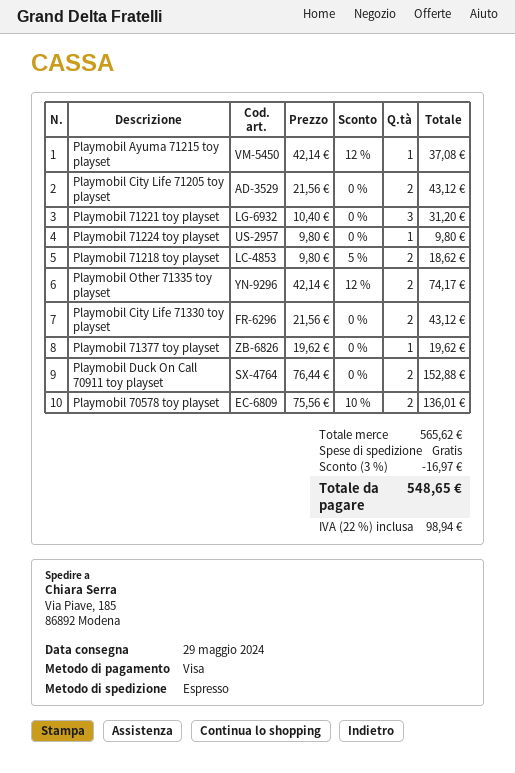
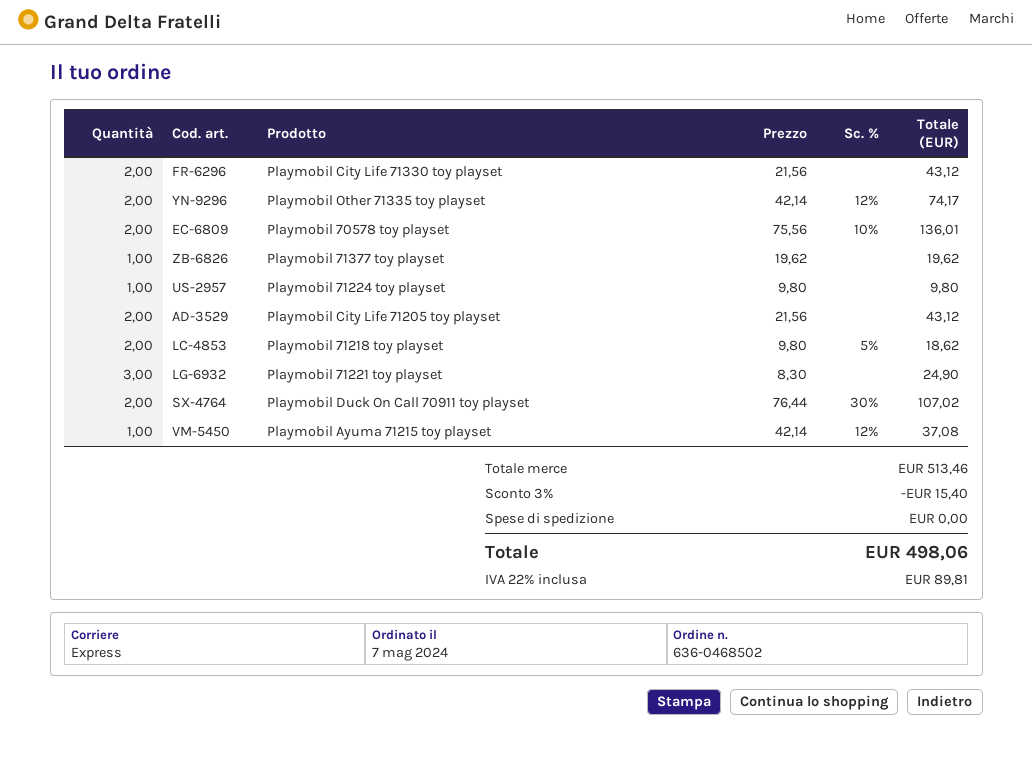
Playmobil 71221 toy playset: 3 x 10.40 = 31.20 -> 3 x 8.30 = 24.90
Playmobil Duck On Call 70911 toy playset: 2 x 76.44 = 152.88 -> 2 x 76.44 - 30% = 107.02
subtotal: 565.62 -> 513.46
discount: 3% = 16.97 -> 3% = 15.40
tax: 22% = 98.94 -> 22% = 89.81
total: 548.65 -> 498.06

